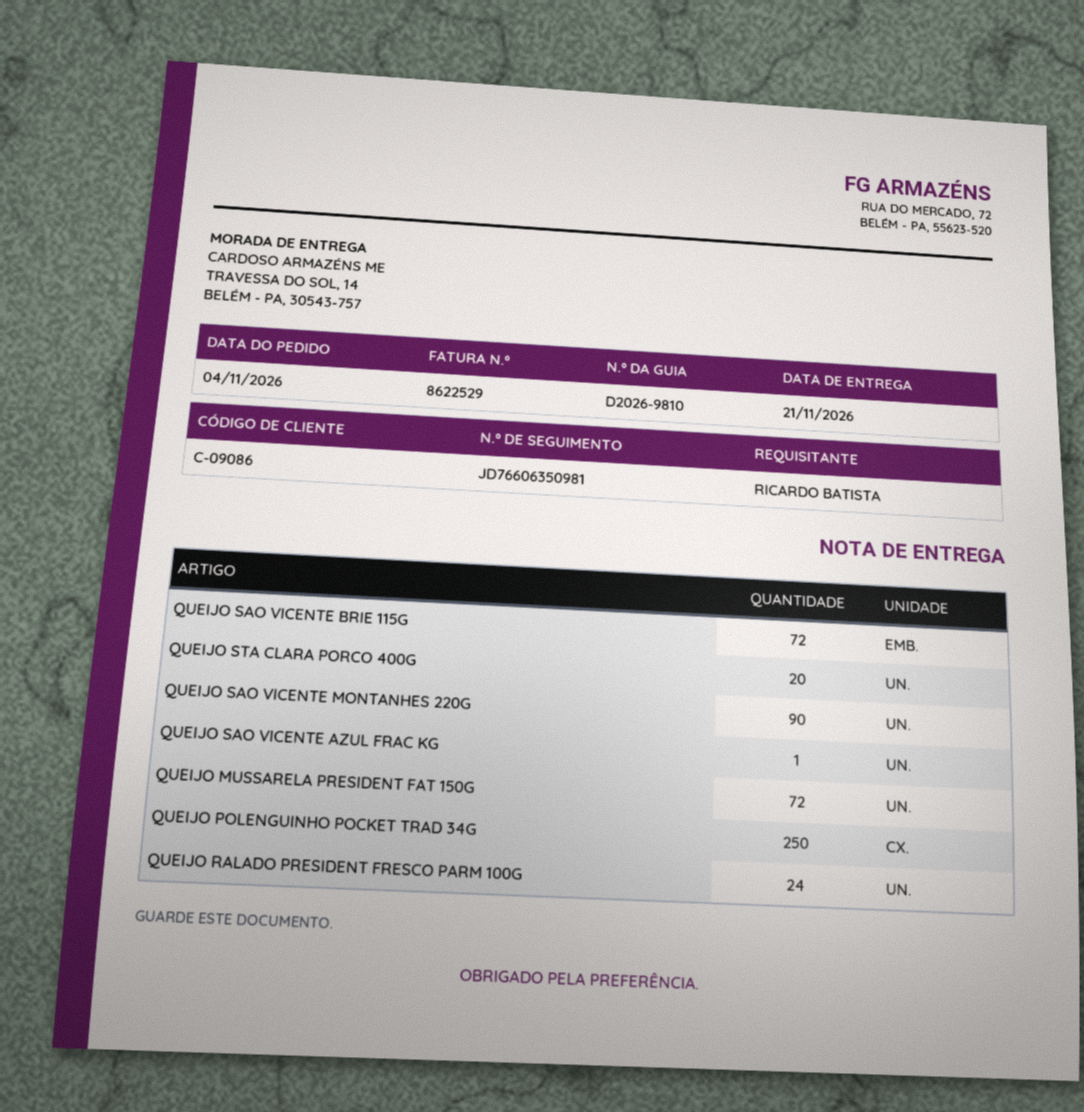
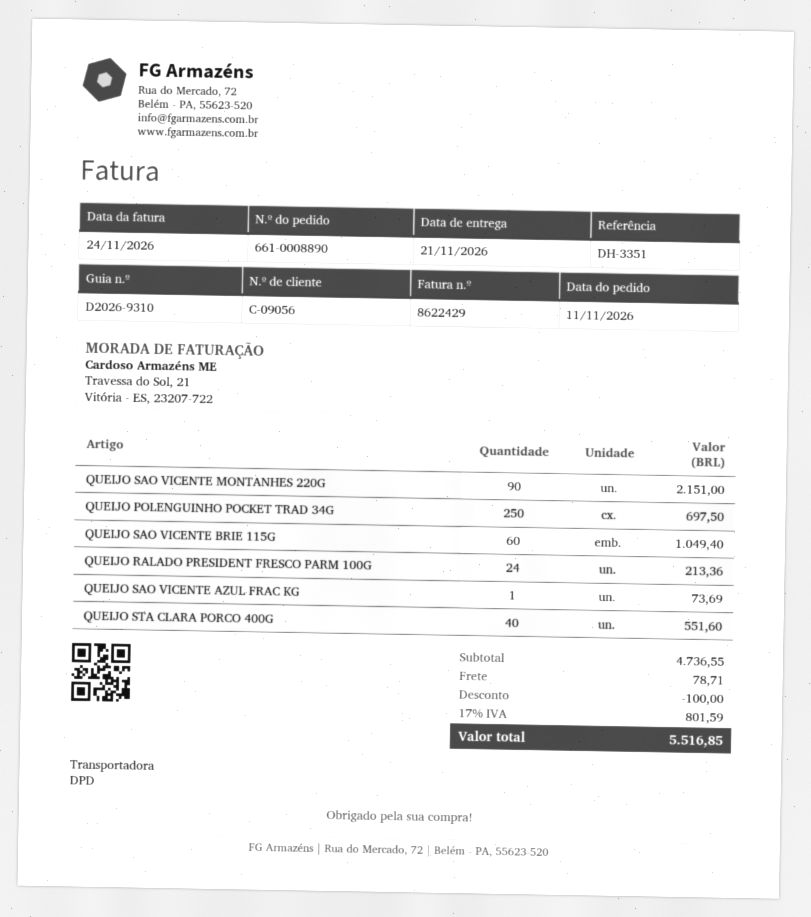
order date: 2026-11-04 -> 2026-11-11
delivery note number: D2026-9810 -> D2026-9310
invoice number: 8622529 -> 8622429
customer number: C-09086 -> C-09056
QUEIJO SAO VICENTE BRIE 115G: 72 -> 60
QUEIJO STA CLARA PORCO 400G: 20 -> 40
QUEIJO MUSSARELA PRESIDENT FAT 150G: 72 -> none

